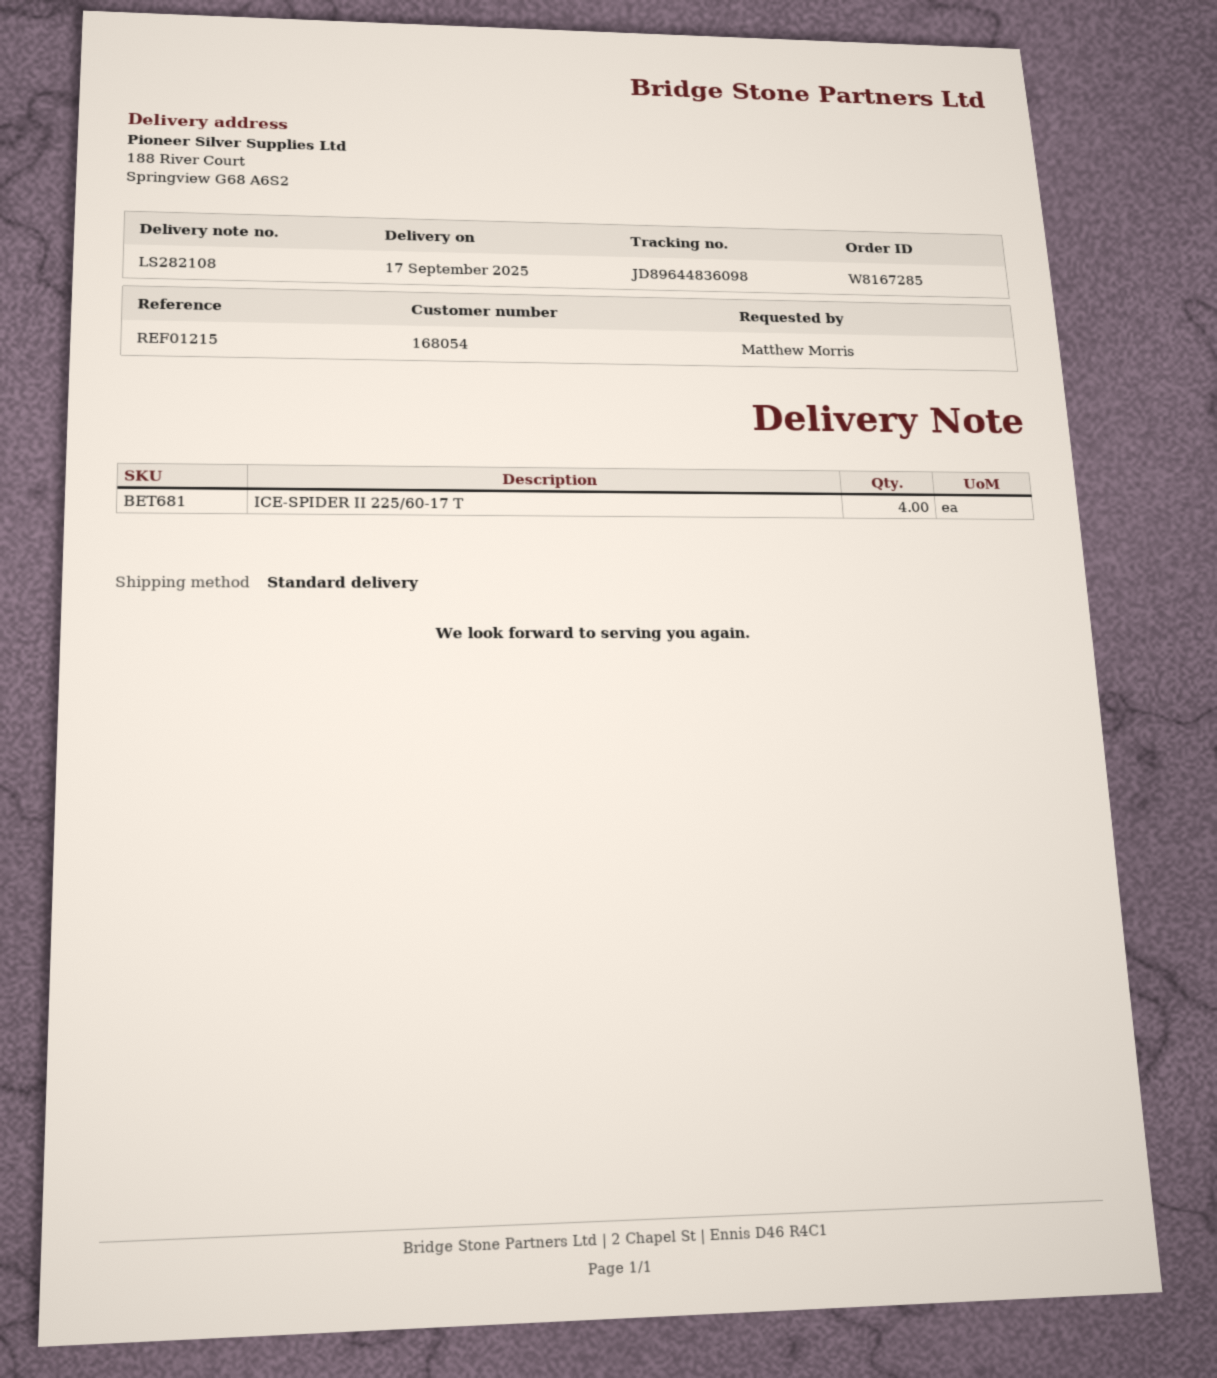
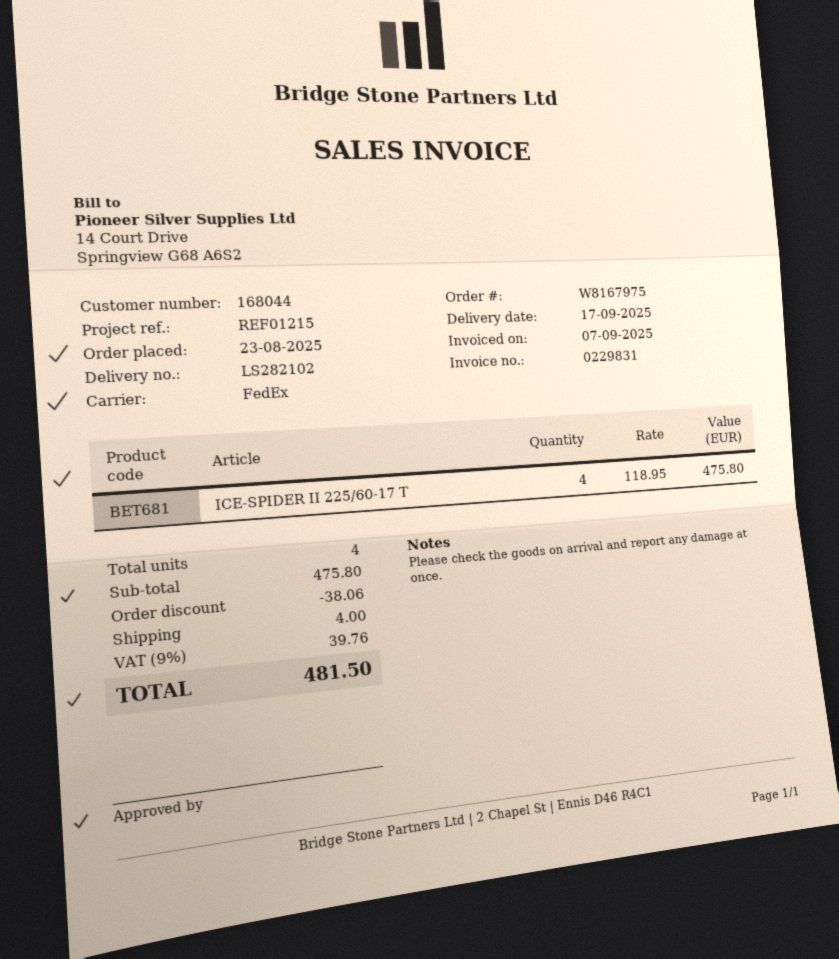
order number: W8167285 -> W8167975
delivery note number: LS282108 -> LS282102
customer number: 168054 -> 168044
shipping method: standard -> FedEx

